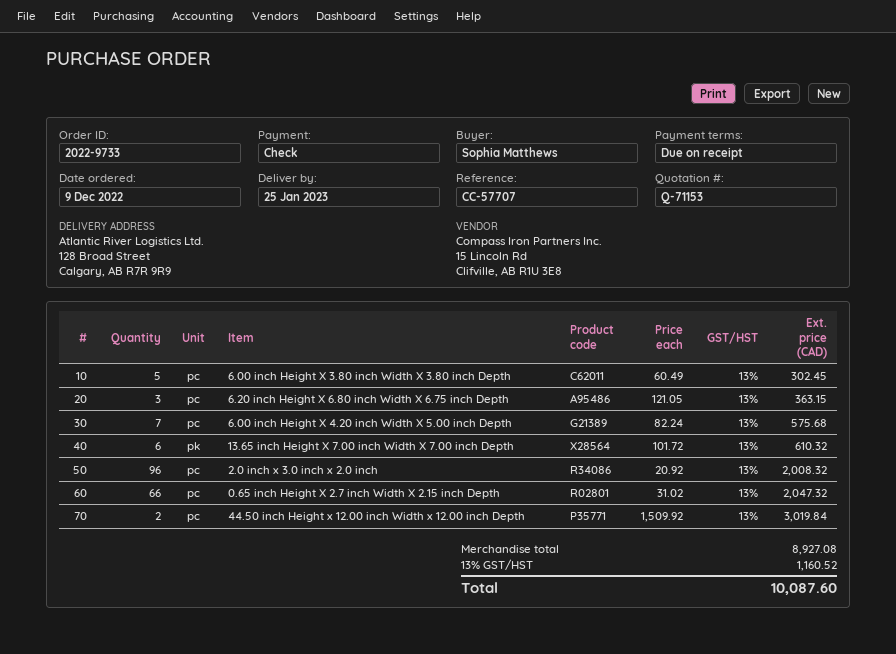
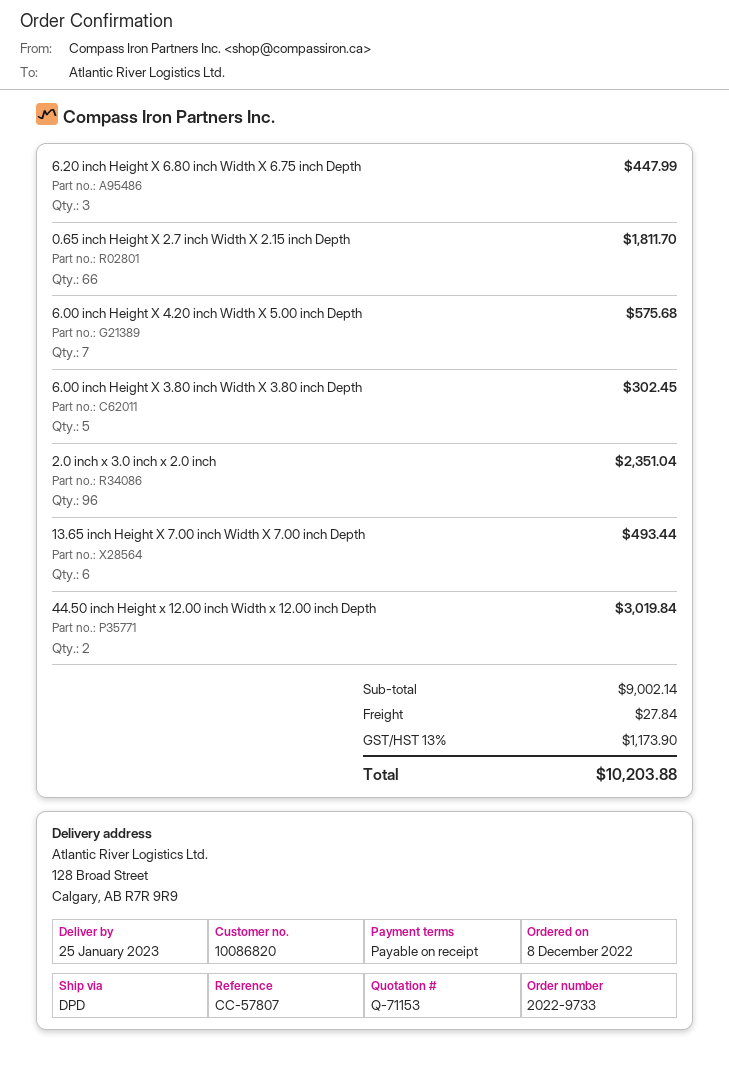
order date: 2022-12-09 -> 2022-12-08
reference: CC-57707 -> CC-57807
6.20 inch Height X 6.80 inch Width X 6.75 inch Depth: 3 for 363.15 -> 3 for 447.99
13.65 inch Height X 7.00 inch Width X 7.00 inch Depth: 6 for 610.32 -> 6 for 493.44
2.0 inch x 3.0 inch x 2.0 inch: 96 for 2008.32 -> 96 for 2351.04
0.65 inch Height X 2.7 inch Width X 2.15 inch Depth: 66 for 2047.32 -> 66 for 1811.70
subtotal: 8927.08 -> 9002.14
shipping: none -> 27.84
tax: 13% = 1160.52 -> 13% = 1173.90
total: 10087.60 -> 10203.88

